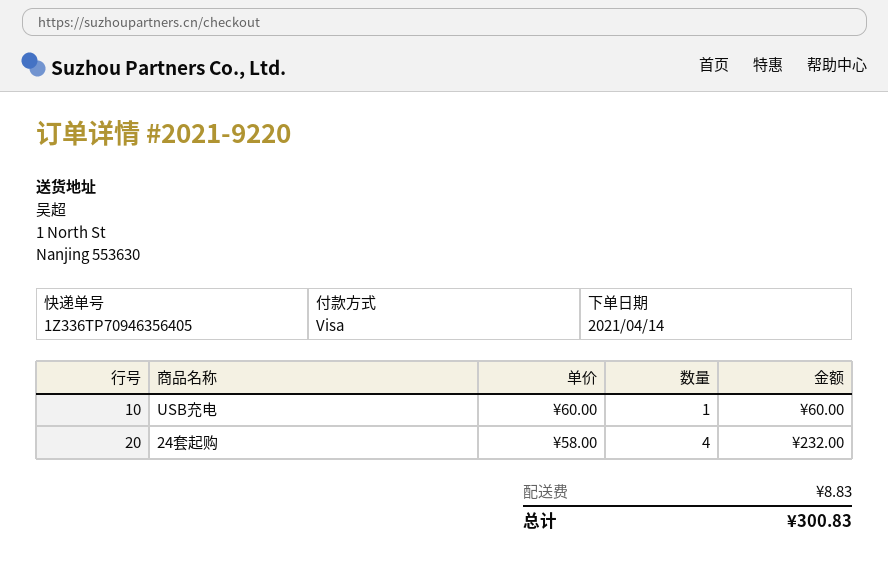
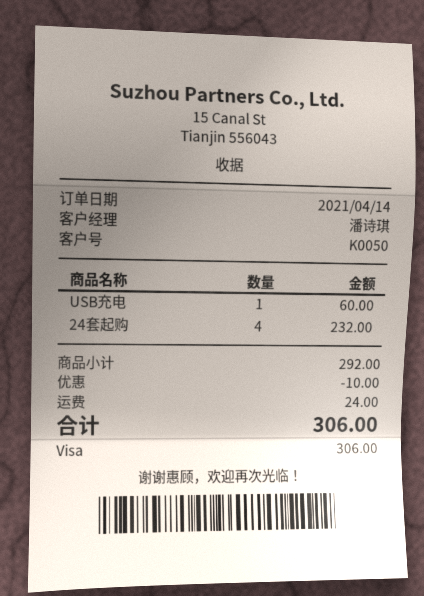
discount: none -> 10.00
shipping: 8.83 -> 24.00
total: 300.83 -> 306.00

